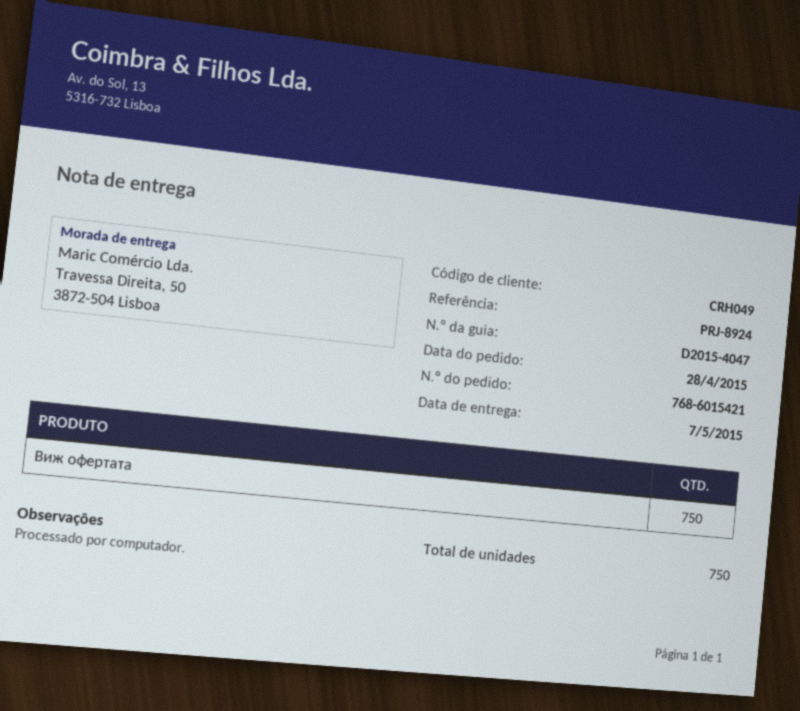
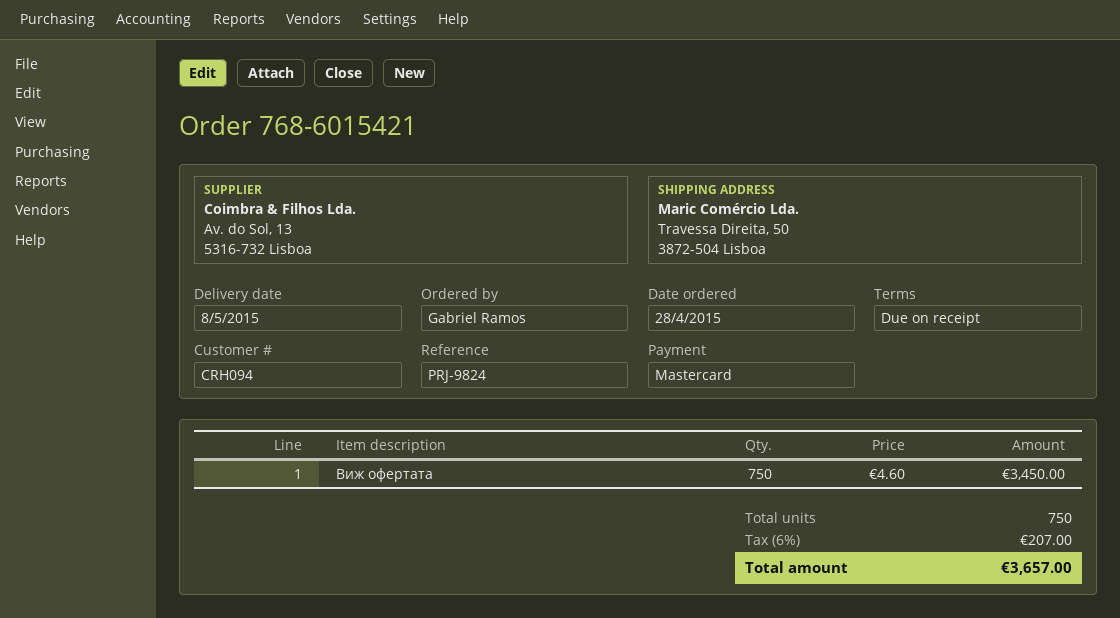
delivery date: 2015-05-07 -> 2015-05-08
customer number: CRH049 -> CRH094
reference: PRJ-8924 -> PRJ-9824

